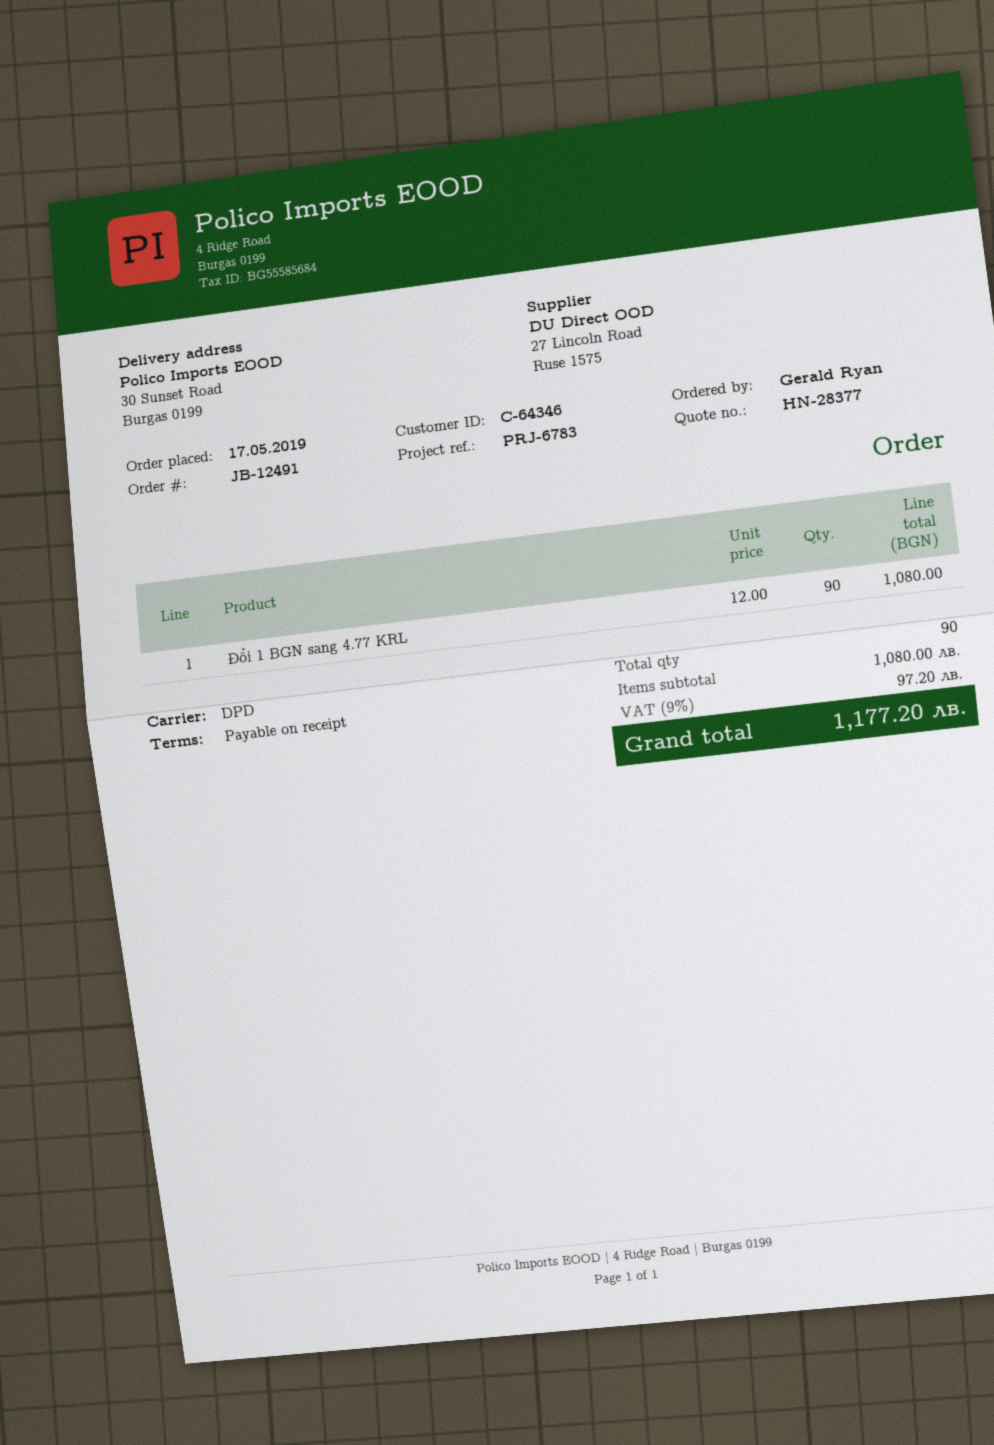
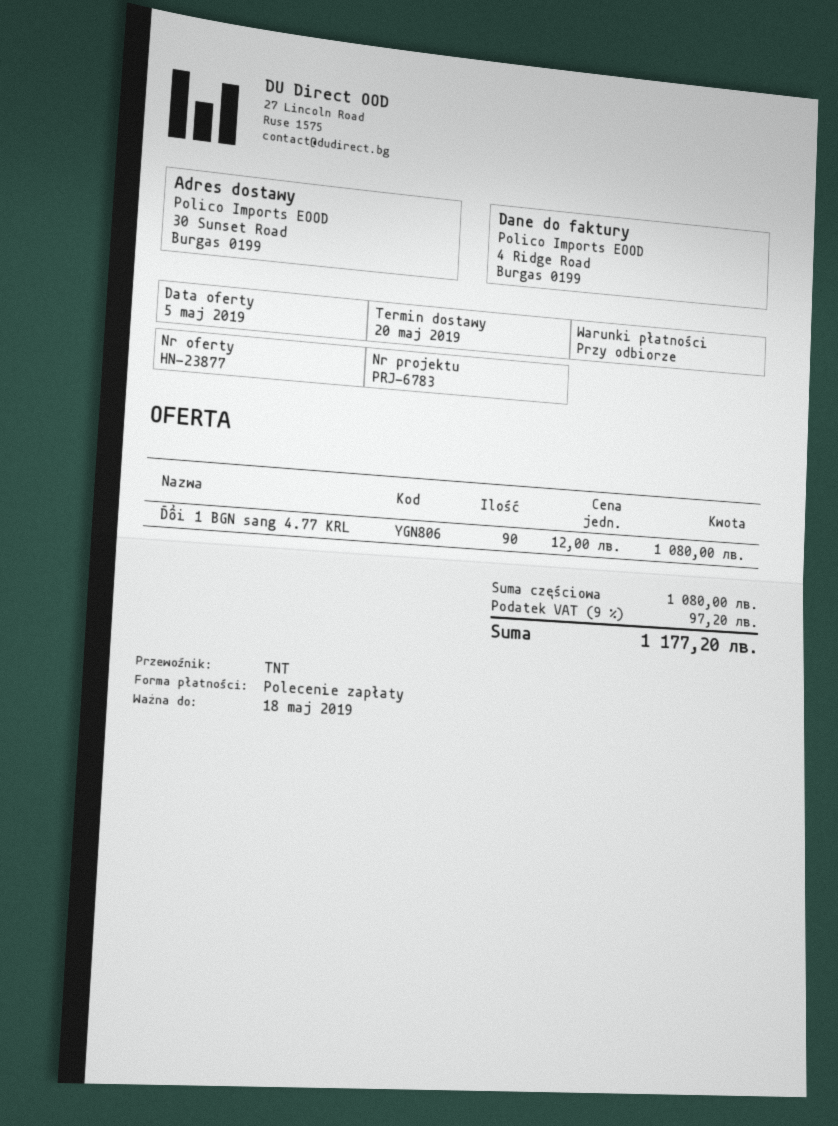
quote number: HN-28377 -> HN-23877
shipping method: DPD -> TNT

